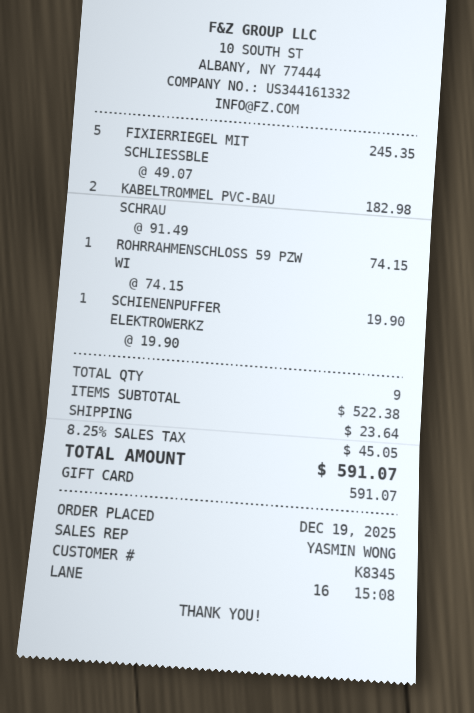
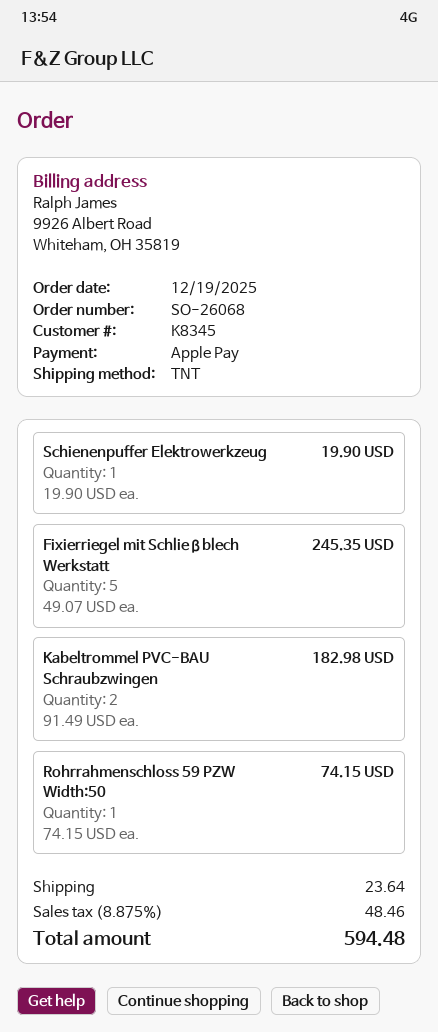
payment method: gift card -> Apple Pay
tax: 8.25% = 45.05 -> 8.875% = 48.46
total: 591.07 -> 594.48

